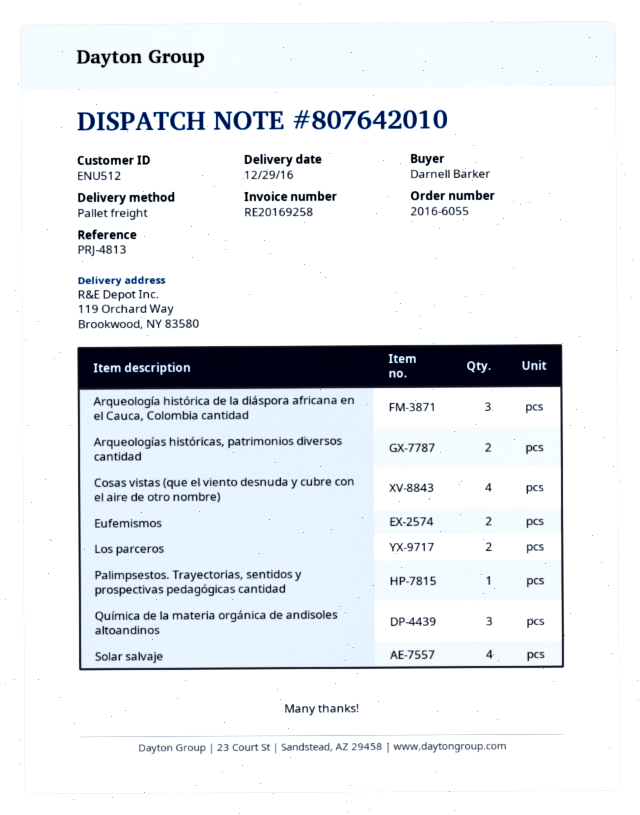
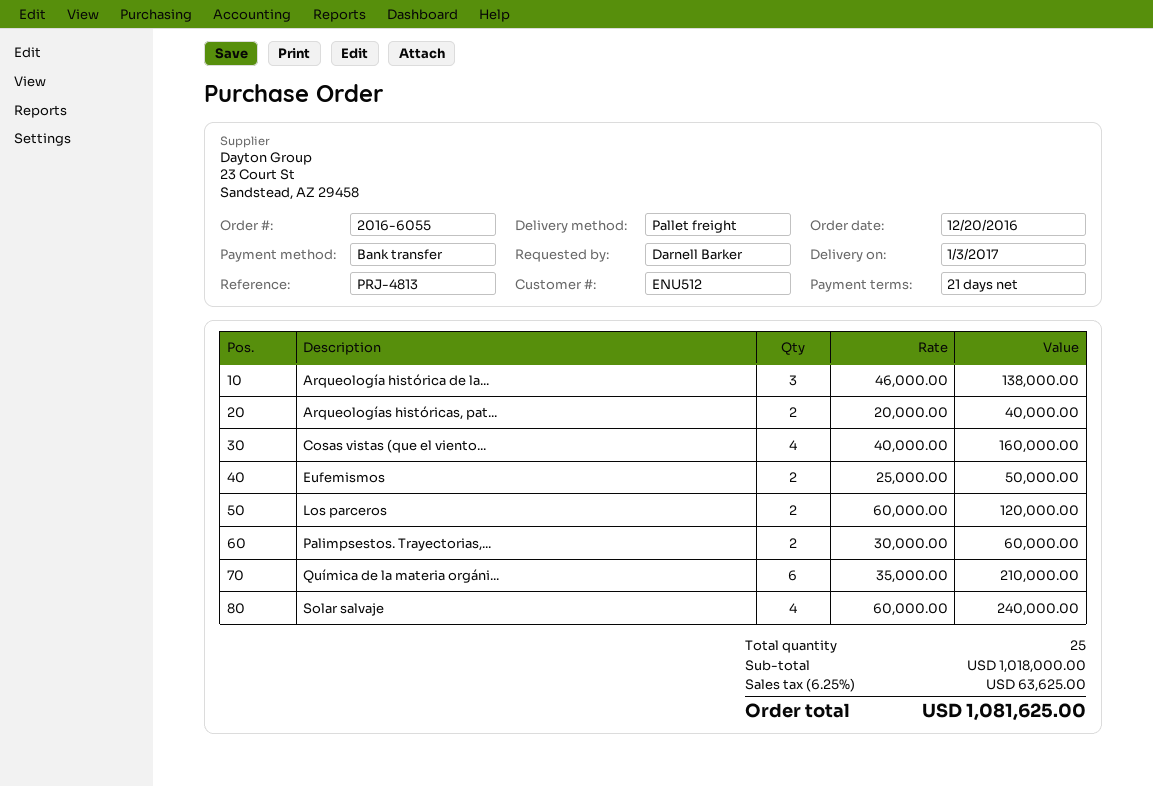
delivery date: 2016-12-29 -> 2017-01-03
Palimpsestos. Trayectorias, sentidos y prospectivas pedagógicas cantidad: 1 -> 2
Química de la materia orgánica de andisoles altoandinos: 3 -> 6

